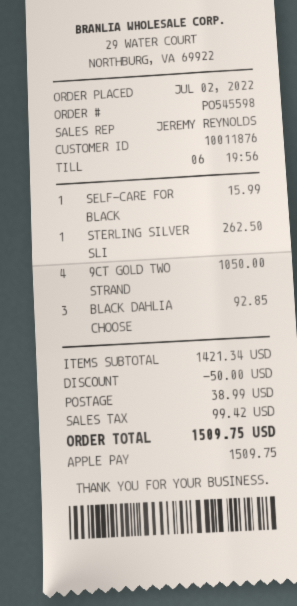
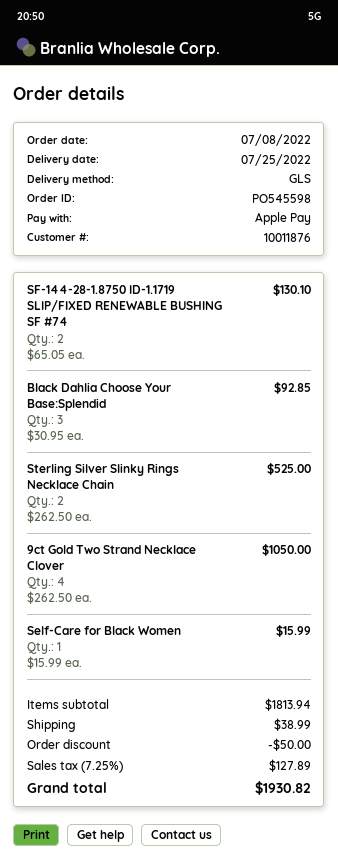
order date: 2022-07-02 -> 2022-07-08
STERLING SILVER SLI: 1 for 262.50 -> 2 for 525.00
SF-144-28-1.8750 ID-1.1719 SLIP/FIXED RENEWABLE BUSHING SF #74: none -> 2 for 130.10
subtotal: 1421.34 -> 1813.94
tax: 99.42 -> 127.89
total: 1509.75 -> 1930.82

